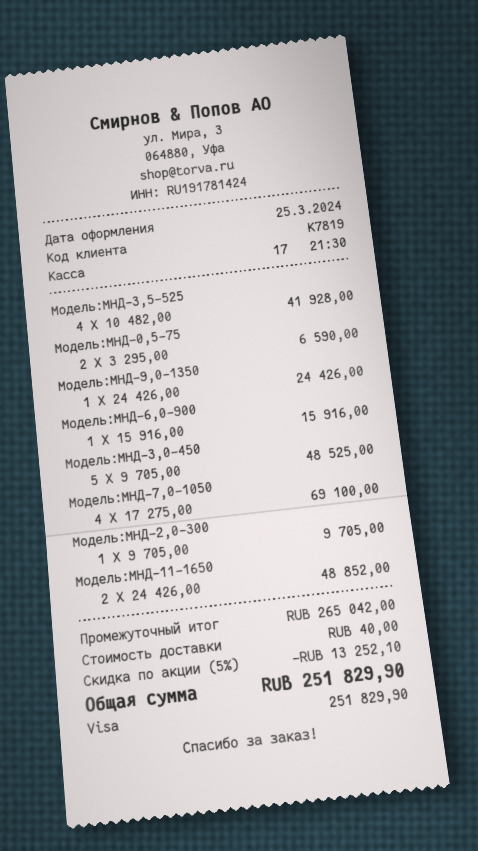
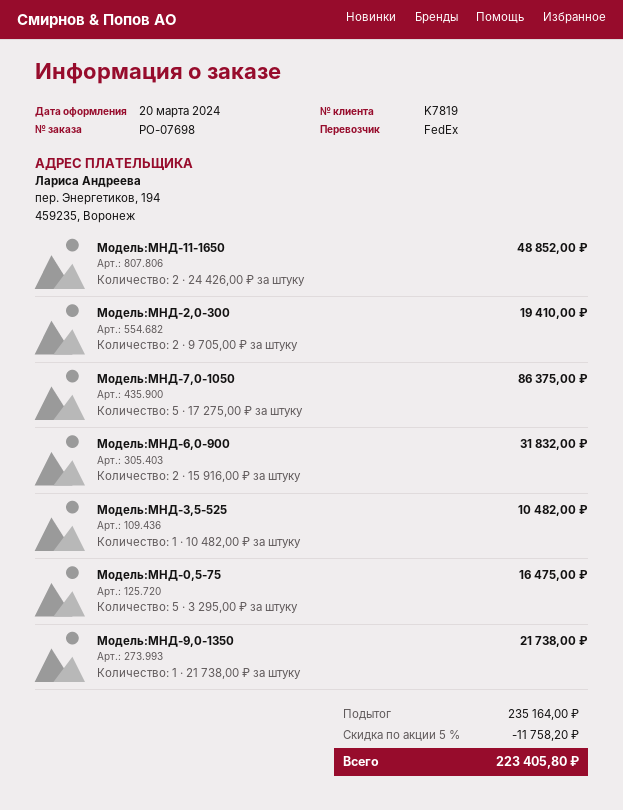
order date: 2024-03-25 -> 2024-03-20
Модель:МНД-3,5-525: 4 x 10482.00 = 41928.00 -> 1 x 10482.00 = 10482.00
Модель:МНД-0,5-75: 2 x 3295.00 = 6590.00 -> 5 x 3295.00 = 16475.00
Модель:МНД-9,0-1350: 1 x 24426.00 = 24426.00 -> 1 x 21738.00 = 21738.00
Модель:МНД-6,0-900: 1 x 15916.00 = 15916.00 -> 2 x 15916.00 = 31832.00
Модель:МНД-3,0-450: 5 x 9705.00 = 48525.00 -> none
Модель:МНД-7,0-1050: 4 x 17275.00 = 69100.00 -> 5 x 17275.00 = 86375.00
Модель:МНД-2,0-300: 1 x 9705.00 = 9705.00 -> 2 x 9705.00 = 19410.00
subtotal: 265042.00 -> 235164.00
discount: 5% = 13252.10 -> 5% = 11758.20
shipping: 40.00 -> none
total: 251829.90 -> 223405.80

